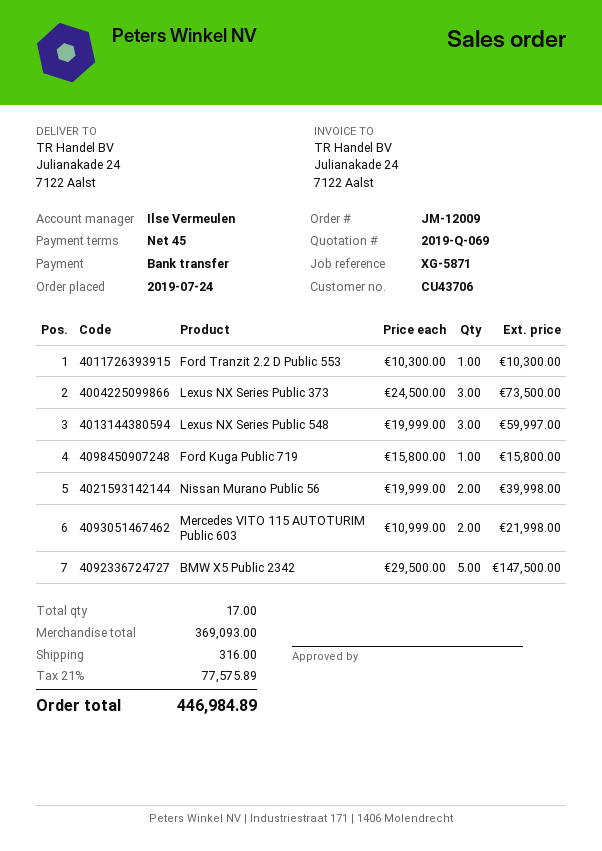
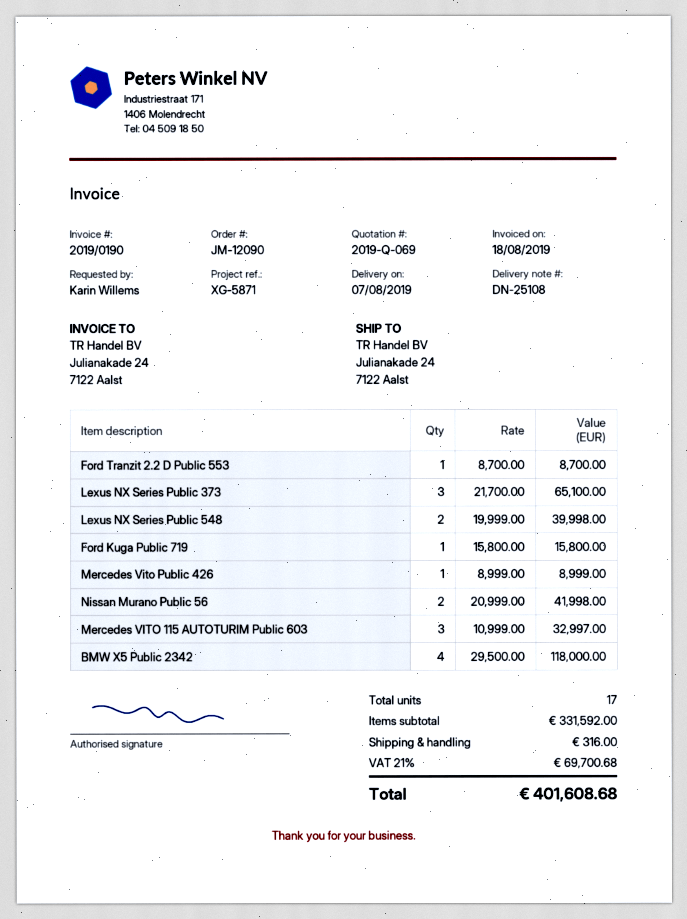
order number: JM-12009 -> JM-12090
Ford Tranzit 2.2 D Public 553: 1 x 10300.00 = 10300.00 -> 1 x 8700.00 = 8700.00
Lexus NX Series Public 373: 3 x 24500.00 = 73500.00 -> 3 x 21700.00 = 65100.00
Lexus NX Series Public 548: 3 x 19999.00 = 59997.00 -> 2 x 19999.00 = 39998.00
Nissan Murano Public 56: 2 x 19999.00 = 39998.00 -> 2 x 20999.00 = 41998.00
Mercedes VITO 115 AUTOTURIM Public 603: 2 x 10999.00 = 21998.00 -> 3 x 10999.00 = 32997.00
BMW X5 Public 2342: 5 x 29500.00 = 147500.00 -> 4 x 29500.00 = 118000.00
Mercedes Vito Public 426: none -> 1 x 8999.00 = 8999.00
subtotal: 369093.00 -> 331592.00
tax: 21% = 77575.89 -> 21% = 69700.68
total: 446984.89 -> 401608.68

